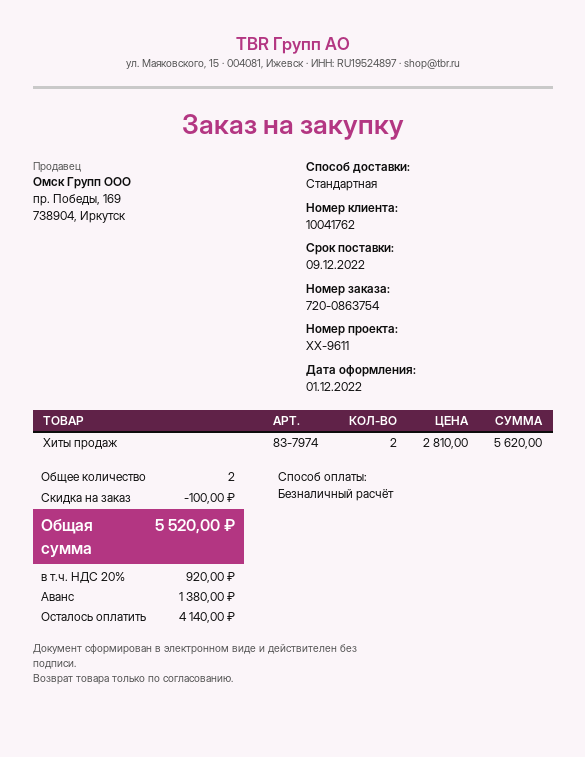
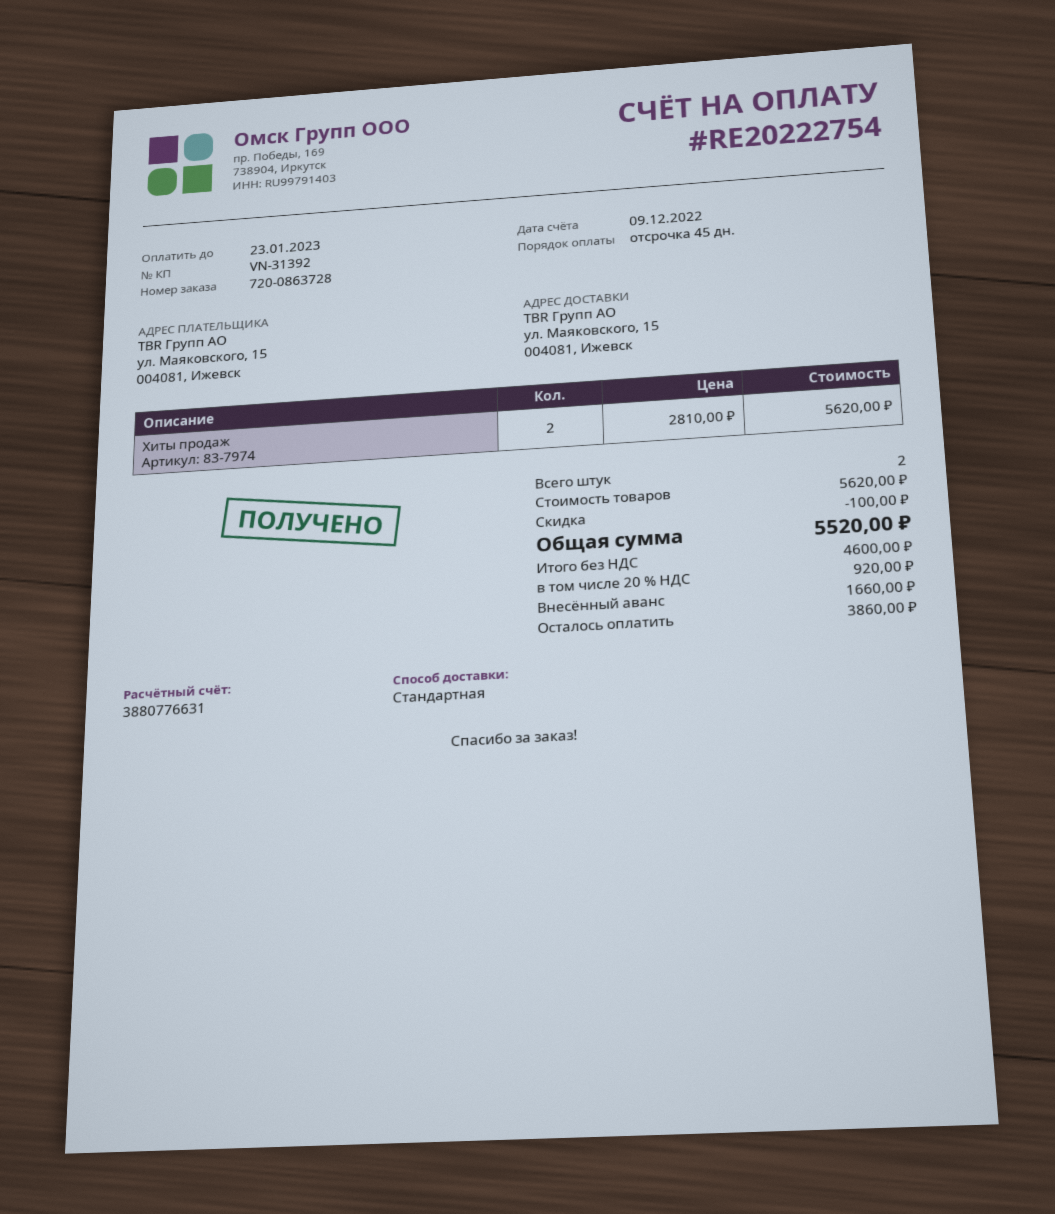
order number: 720-0863754 -> 720-0863728
deposit: 1380.00 -> 1660.00
balance: 4140.00 -> 3860.00

